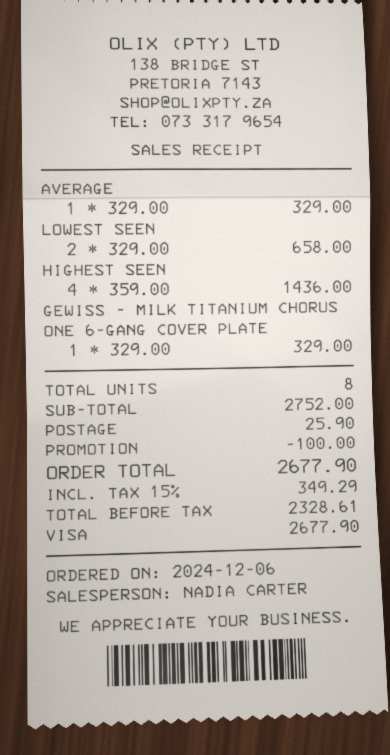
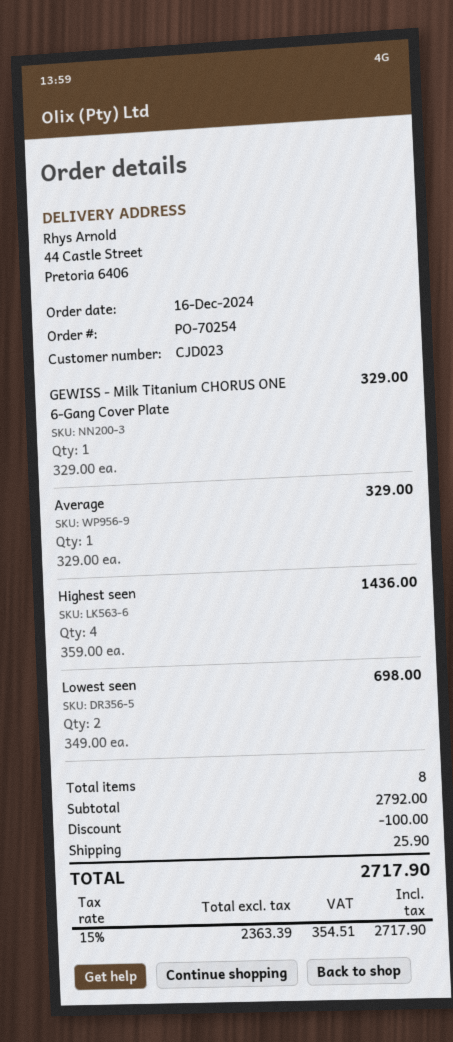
order date: 2024-12-06 -> 2024-12-16
LOWEST SEEN: 2 x 329.00 = 658.00 -> 2 x 349.00 = 698.00
subtotal: 2752.00 -> 2792.00
net: 2328.61 -> 2363.39
tax: 15% = 349.29 -> 15% = 354.51
total: 2677.90 -> 2717.90

